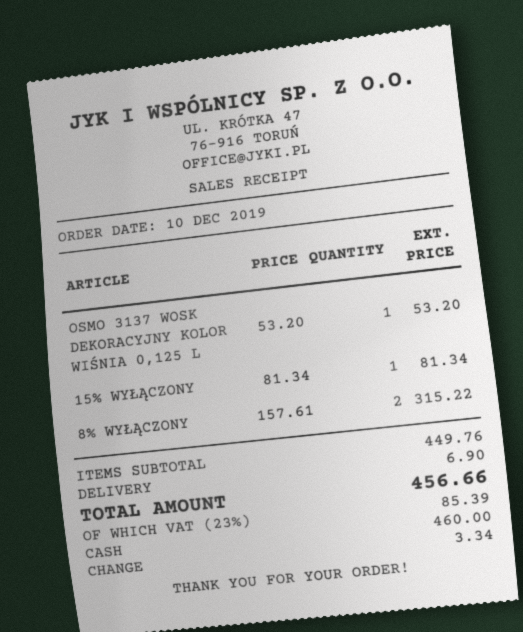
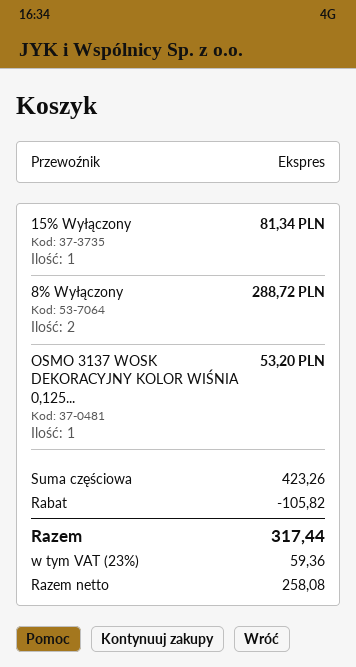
8% WYŁĄCZONY: 2 for 315.22 -> 2 for 288.72
subtotal: 449.76 -> 423.26
discount: none -> 105.82
shipping: 6.90 -> none
tax: 23% = 85.39 -> 23% = 59.36
total: 456.66 -> 317.44

